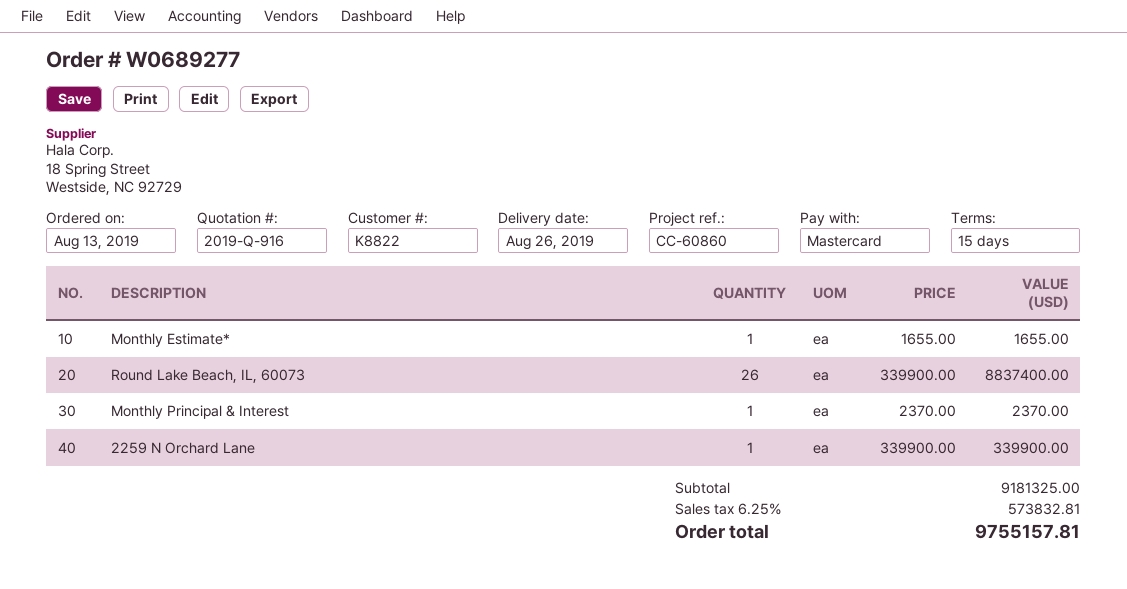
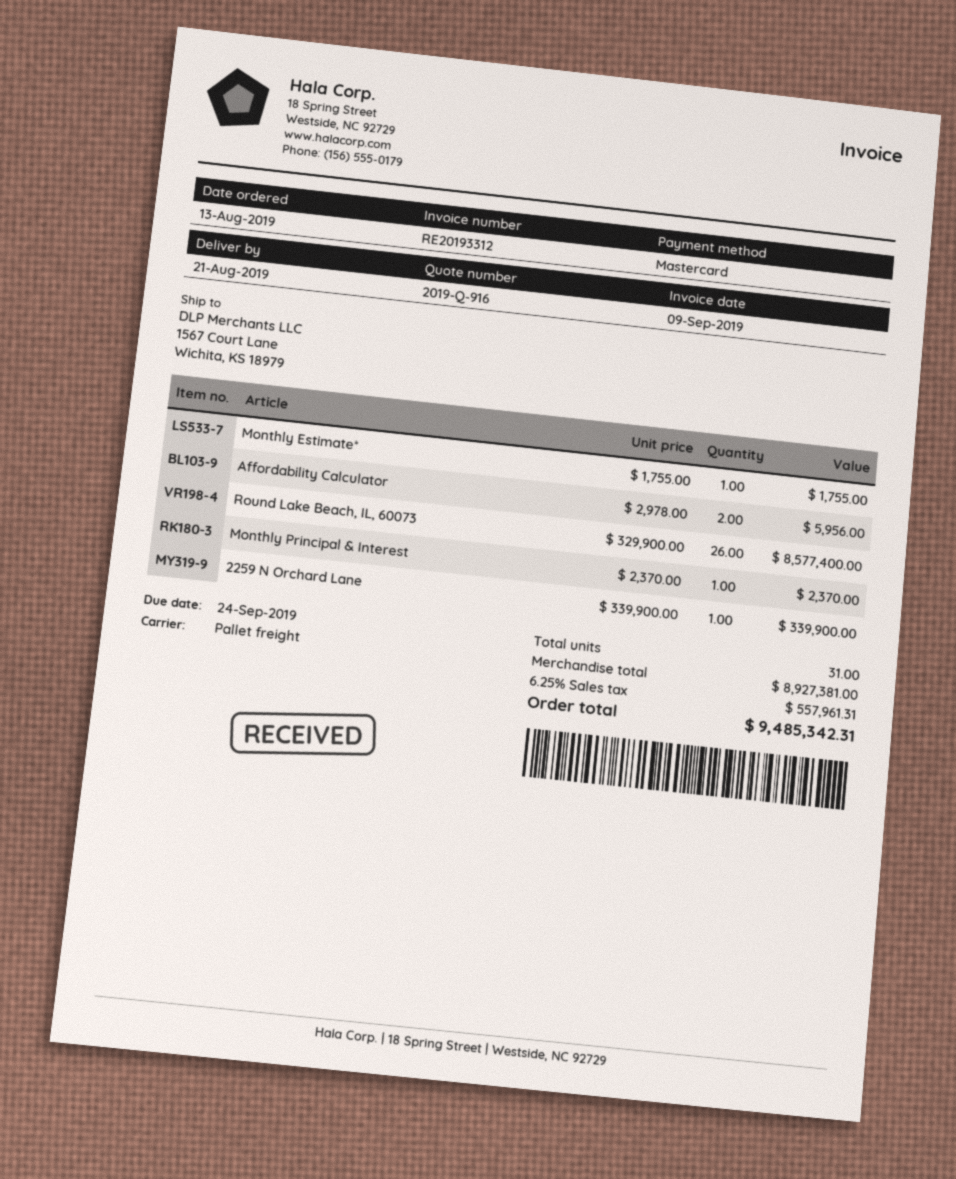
delivery date: 2019-08-26 -> 2019-08-21
Monthly Estimate*: 1 x 1655.00 = 1655.00 -> 1 x 1755.00 = 1755.00
Round Lake Beach, IL, 60073: 26 x 339900.00 = 8837400.00 -> 26 x 329900.00 = 8577400.00
Affordability Calculator: none -> 2 x 2978.00 = 5956.00
subtotal: 9181325.00 -> 8927381.00
tax: 6.25% = 573832.81 -> 6.25% = 557961.31
total: 9755157.81 -> 9485342.31

